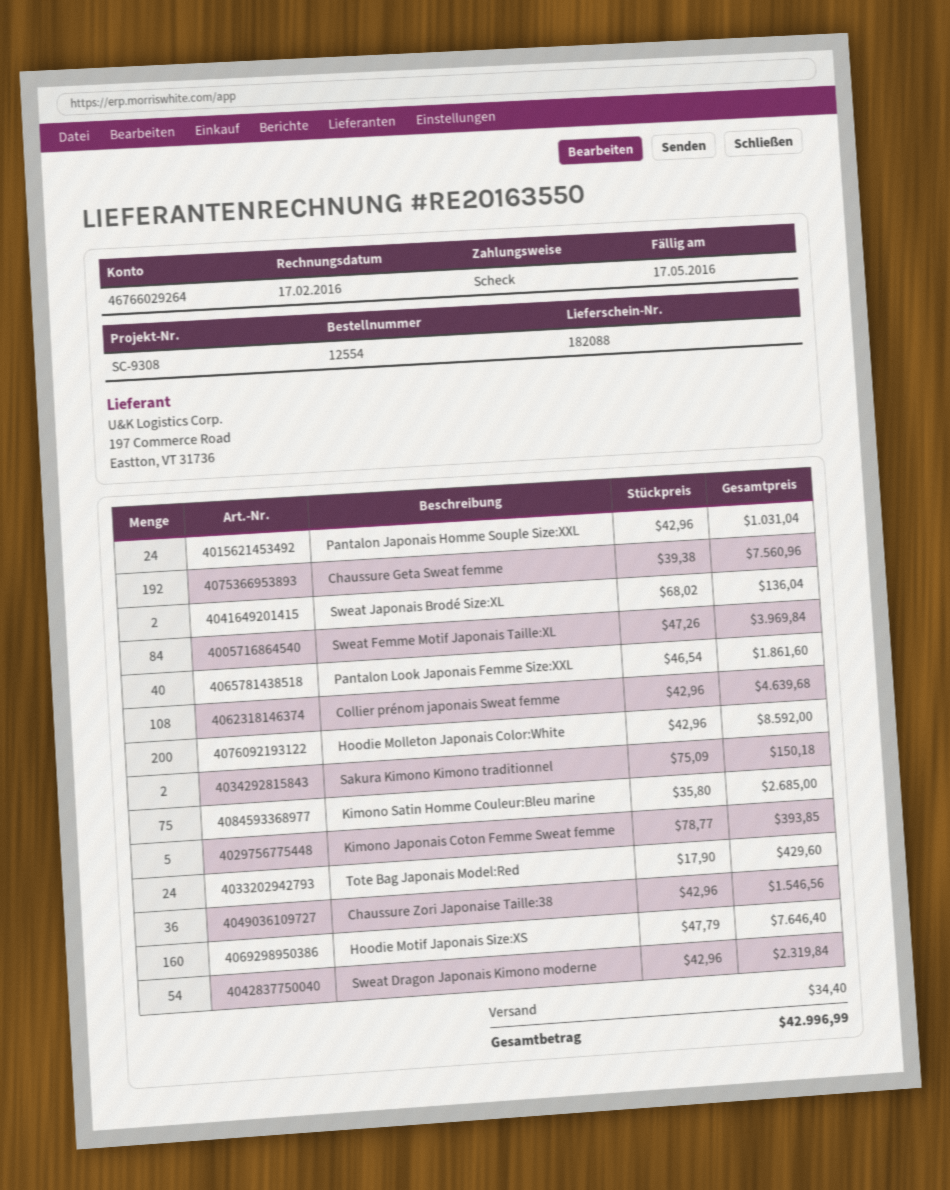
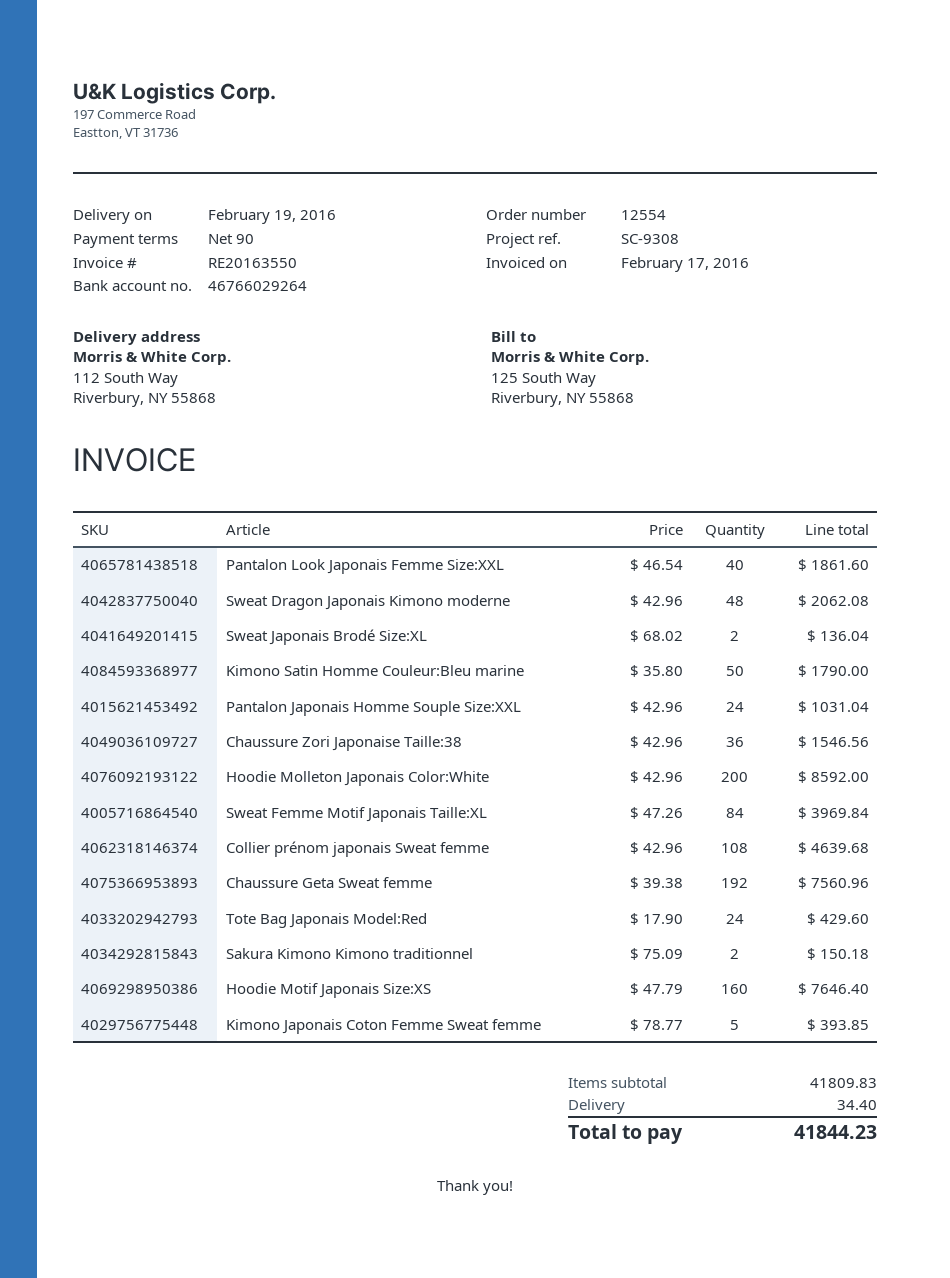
Kimono Satin Homme Couleur:Bleu marine: 75 x 35.80 = 2685.00 -> 50 x 35.80 = 1790.00
Sweat Dragon Japonais Kimono moderne: 54 x 42.96 = 2319.84 -> 48 x 42.96 = 2062.08
total: 42996.99 -> 41844.23

